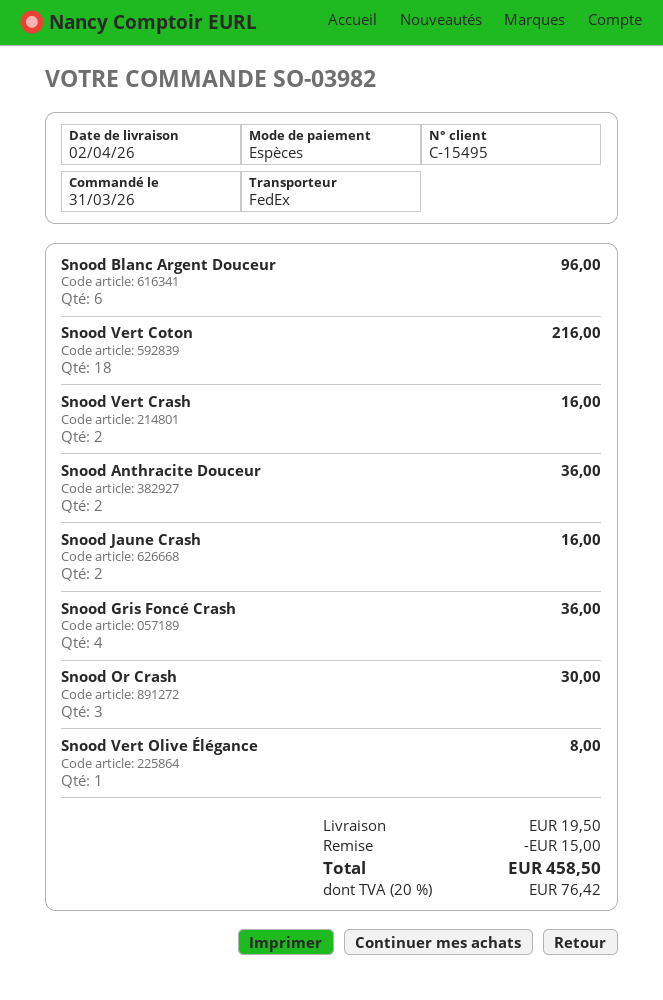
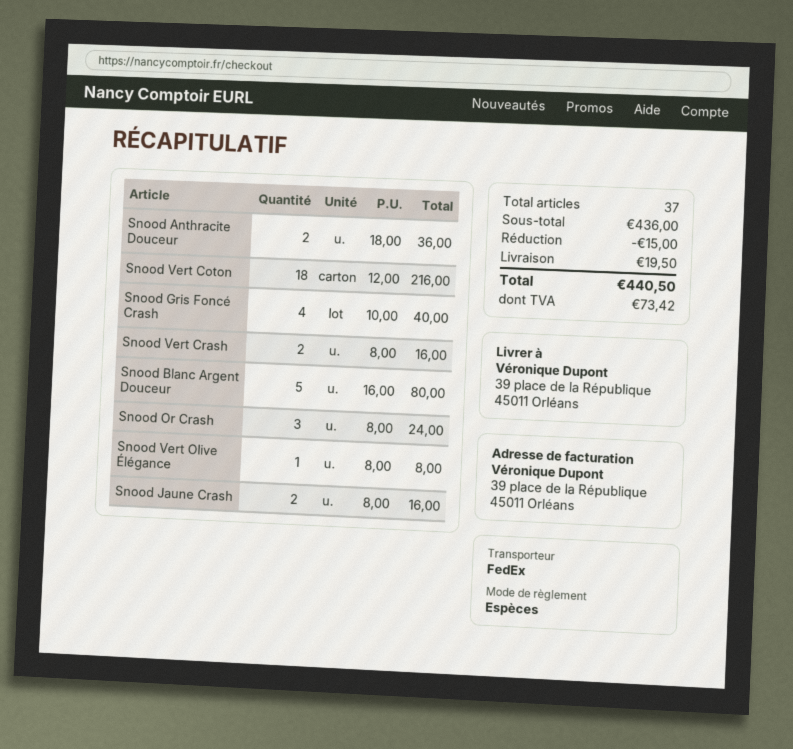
Snood Blanc Argent Douceur: 6 for 96.00 -> 5 for 80.00
Snood Gris Foncé Crash: 4 for 36.00 -> 4 for 40.00
Snood Or Crash: 3 for 30.00 -> 3 for 24.00
tax: 76.42 -> 73.42
total: 458.50 -> 440.50

